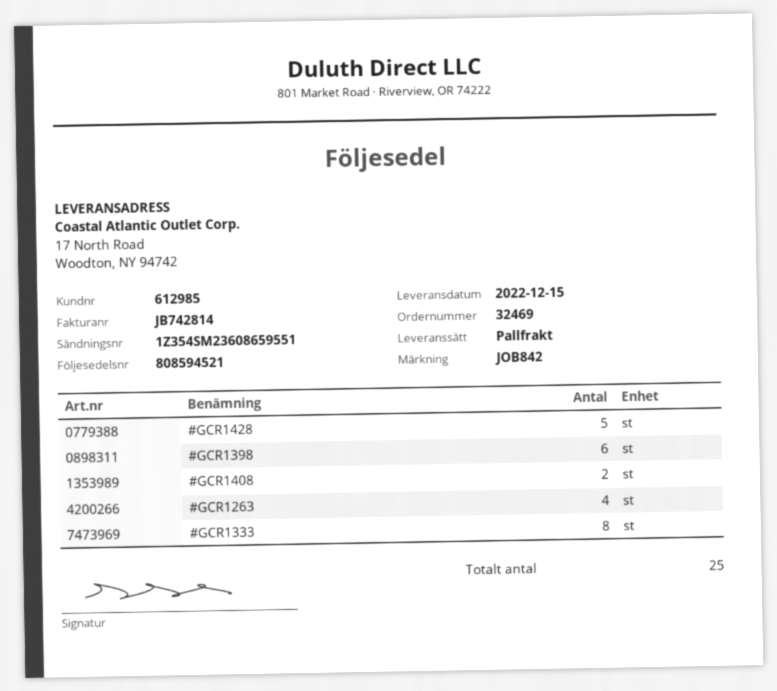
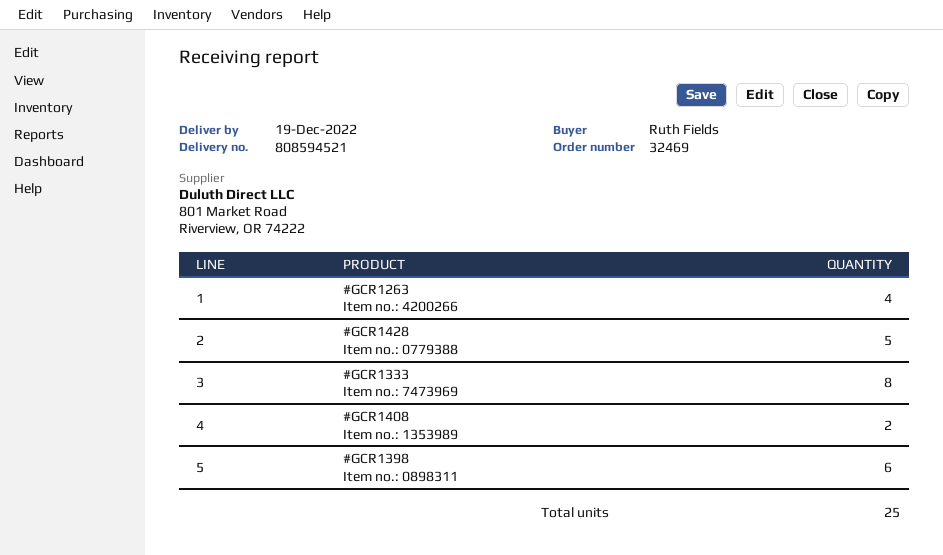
delivery date: 2022-12-15 -> 2022-12-19

